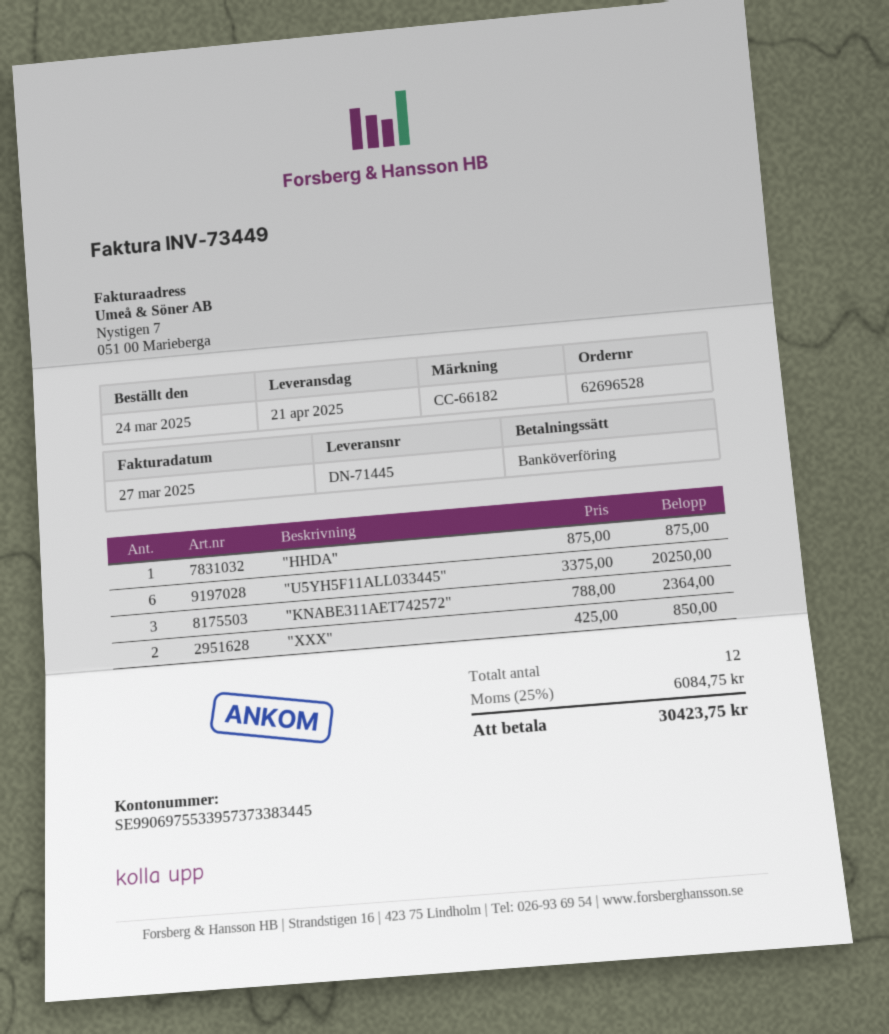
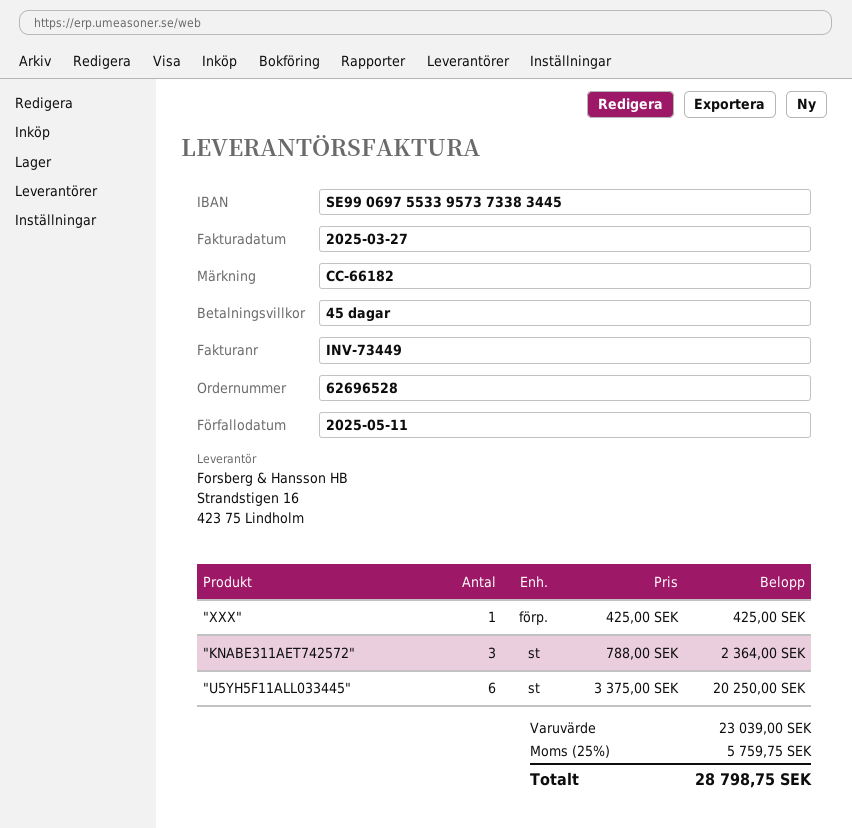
"HHDA": 1 x 875.00 = 875.00 -> none
"XXX": 2 x 425.00 = 850.00 -> 1 x 425.00 = 425.00
tax: 25% = 6084.75 -> 25% = 5759.75
total: 30423.75 -> 28798.75

